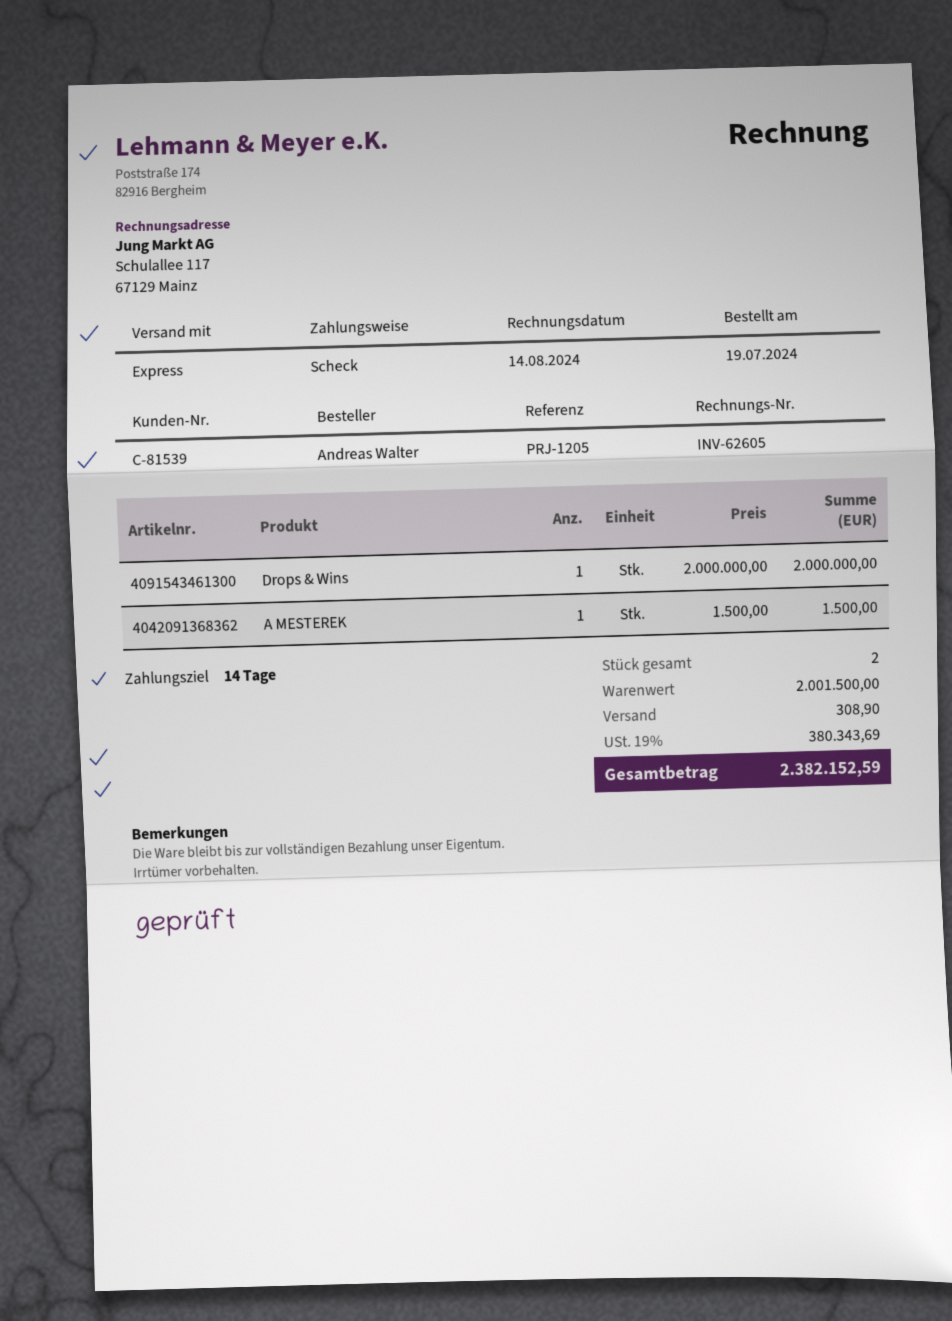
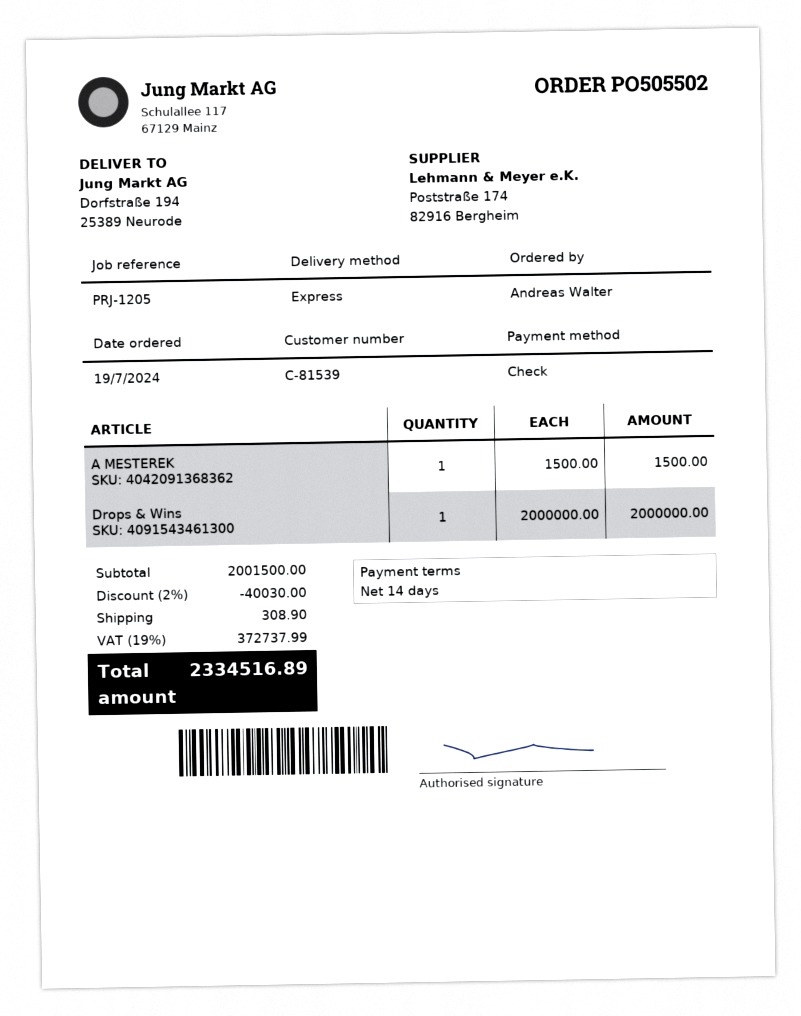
discount: none -> 2% = 40030.00
tax: 19% = 380343.69 -> 19% = 372737.99
total: 2382152.59 -> 2334516.89

